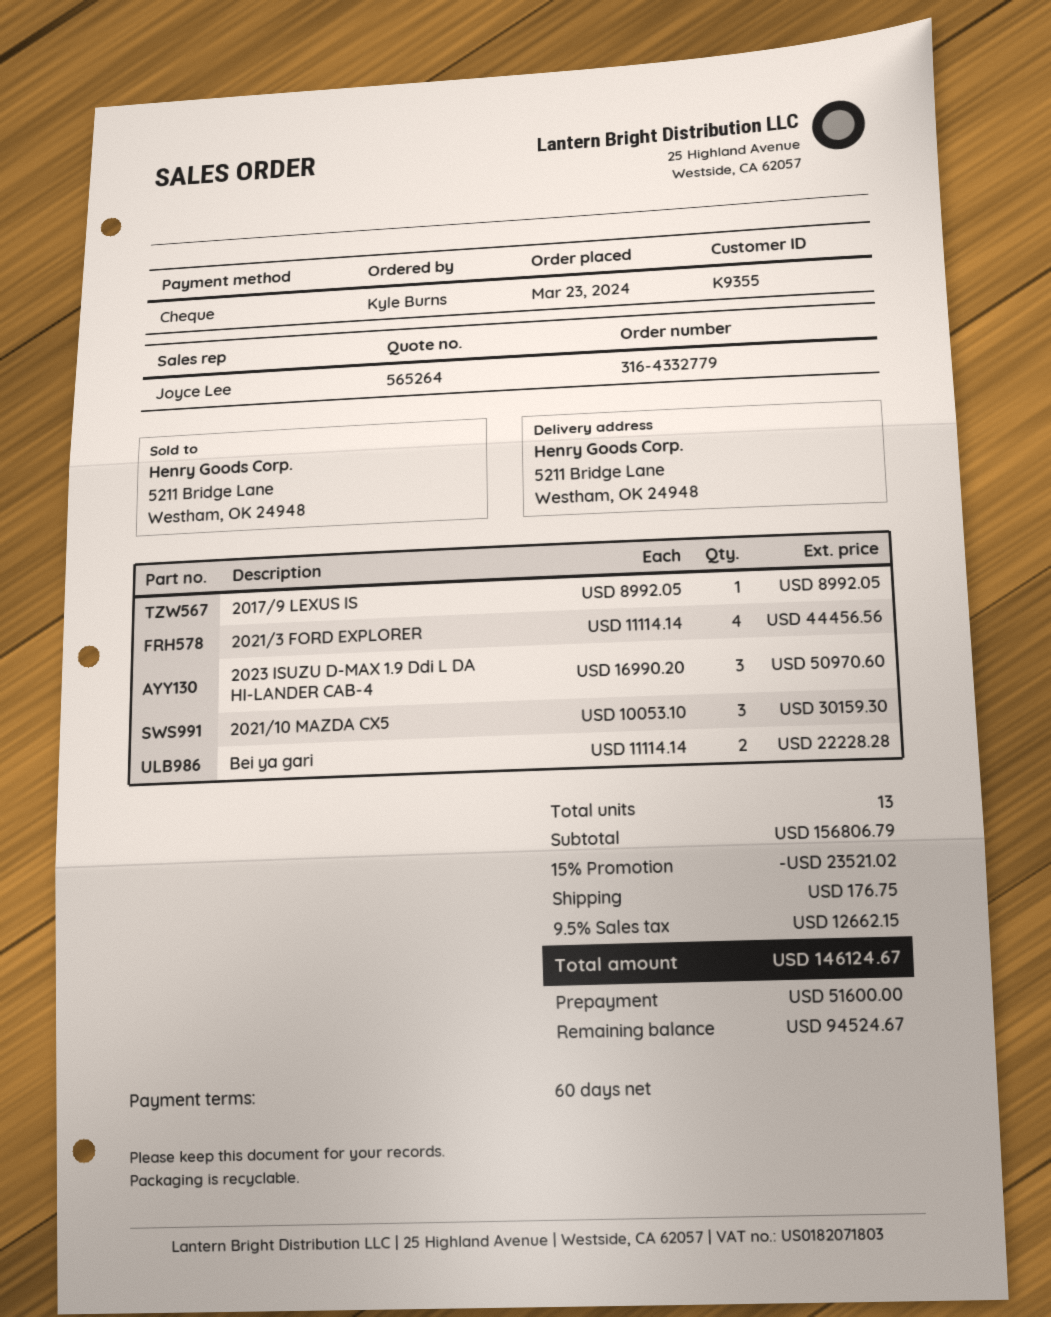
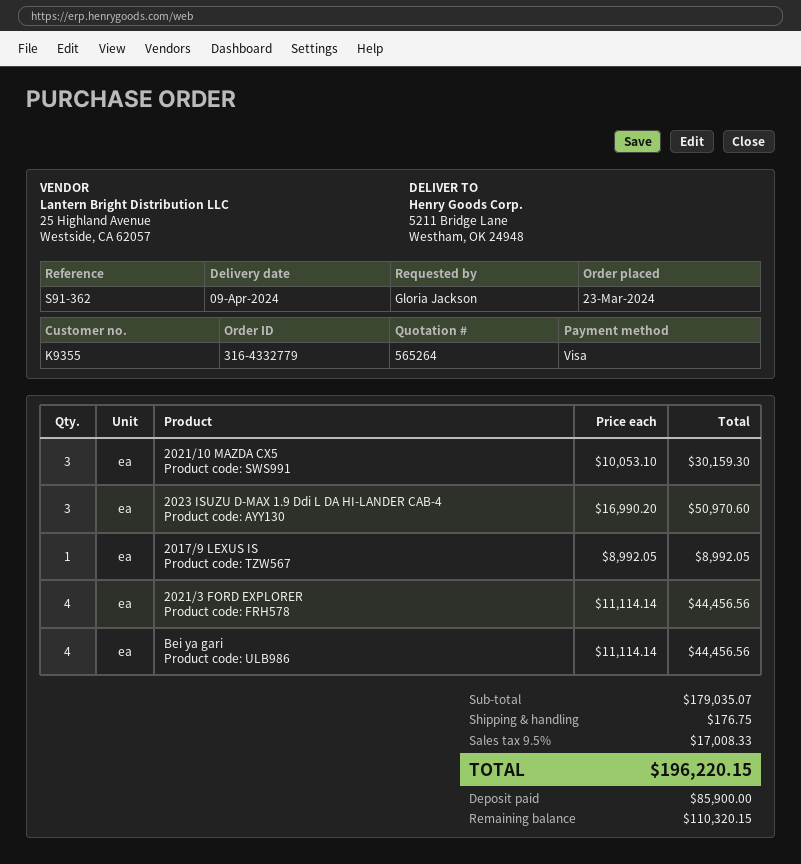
ordered by: Kyle Burns -> Gloria Jackson
payment method: cheque -> Visa
Bei ya gari: 2 x 11114.14 = 22228.28 -> 4 x 11114.14 = 44456.56
subtotal: 156806.79 -> 179035.07
discount: 15% = 23521.02 -> none
tax: 9.5% = 12662.15 -> 9.5% = 17008.33
total: 146124.67 -> 196220.15
deposit: 51600.00 -> 85900.00
balance: 94524.67 -> 110320.15

